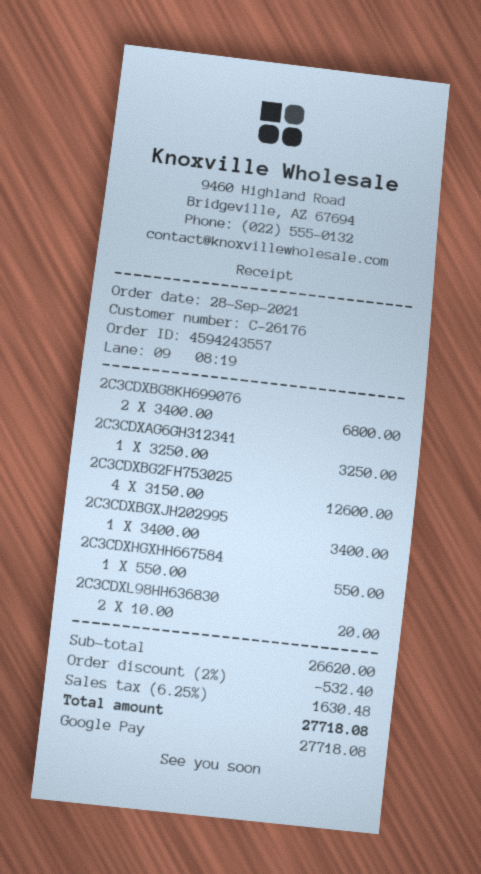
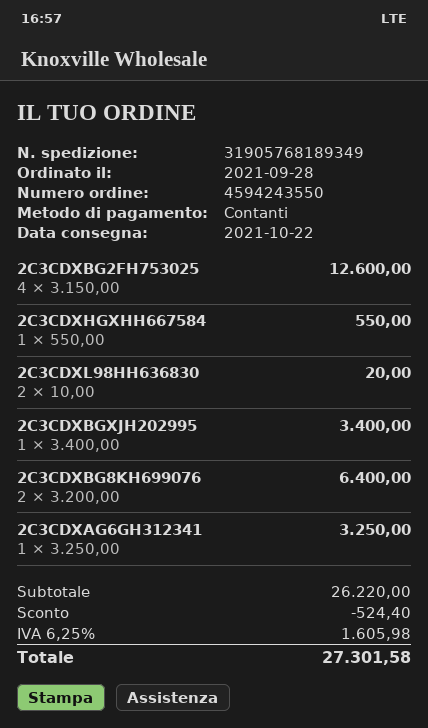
order number: 4594243557 -> 4594243550
payment method: Google Pay -> cash
2C3CDXBG8KH699076: 2 x 3400.00 = 6800.00 -> 2 x 3200.00 = 6400.00
subtotal: 26620.00 -> 26220.00
discount: 532.40 -> 524.40
tax: 6.25% = 1630.48 -> 6.25% = 1605.98
total: 27718.08 -> 27301.58

